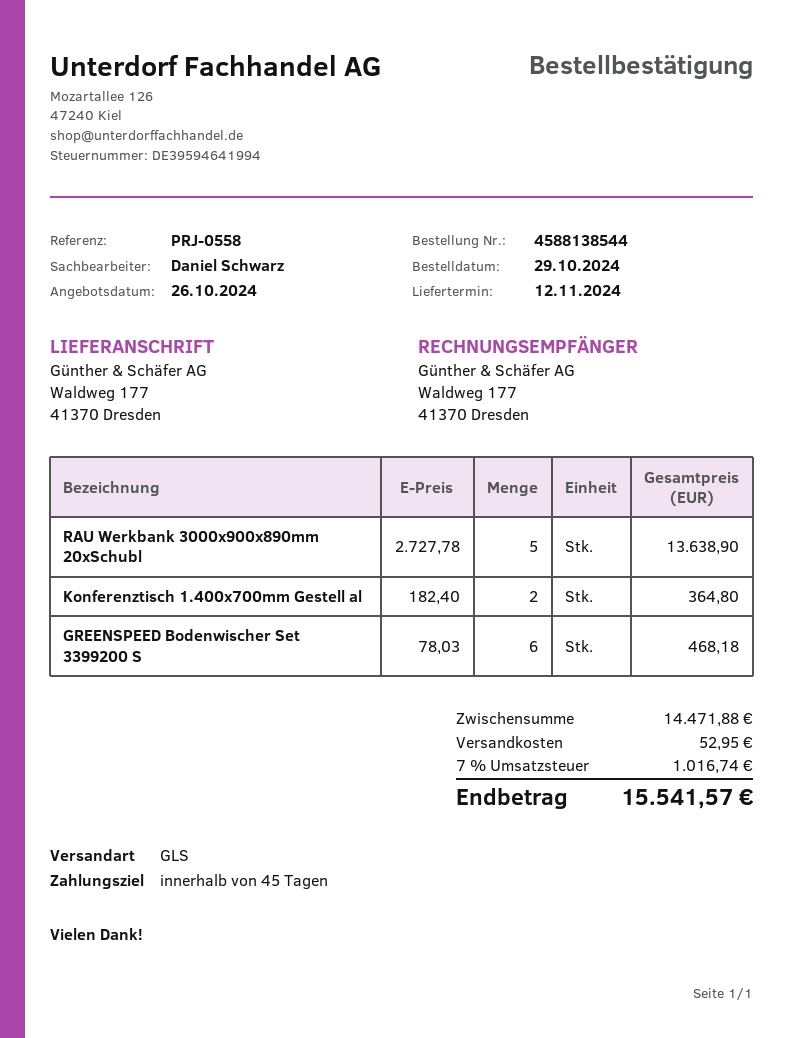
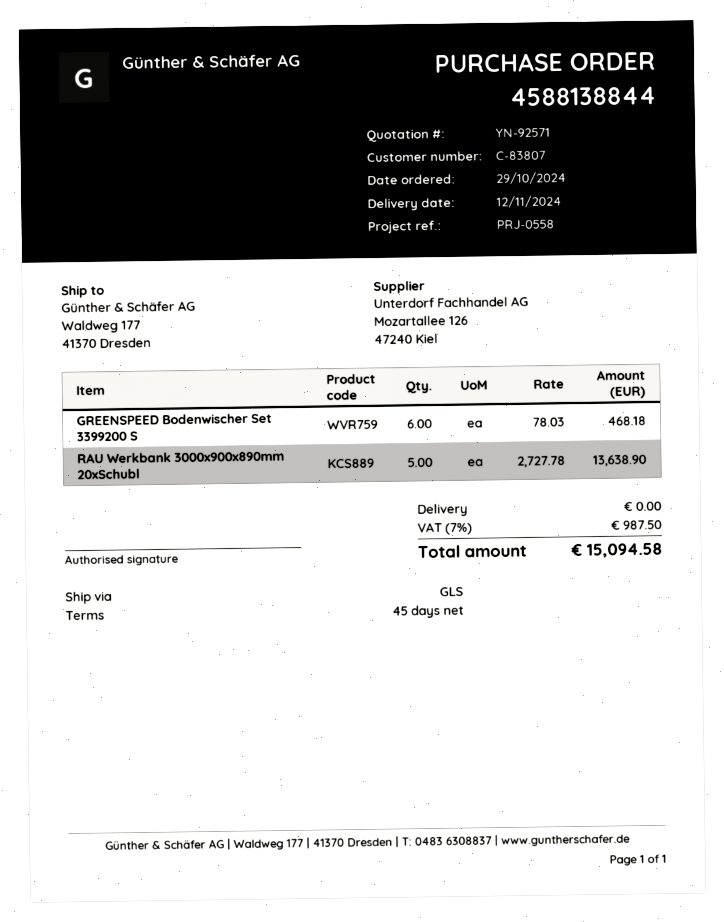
order number: 4588138544 -> 4588138844
Konferenztisch 1.400x700mm Gestell al: 2 x 182.40 = 364.80 -> none
shipping: 52.95 -> 0.00
tax: 7% = 1016.74 -> 7% = 987.50
total: 15541.57 -> 15094.58

